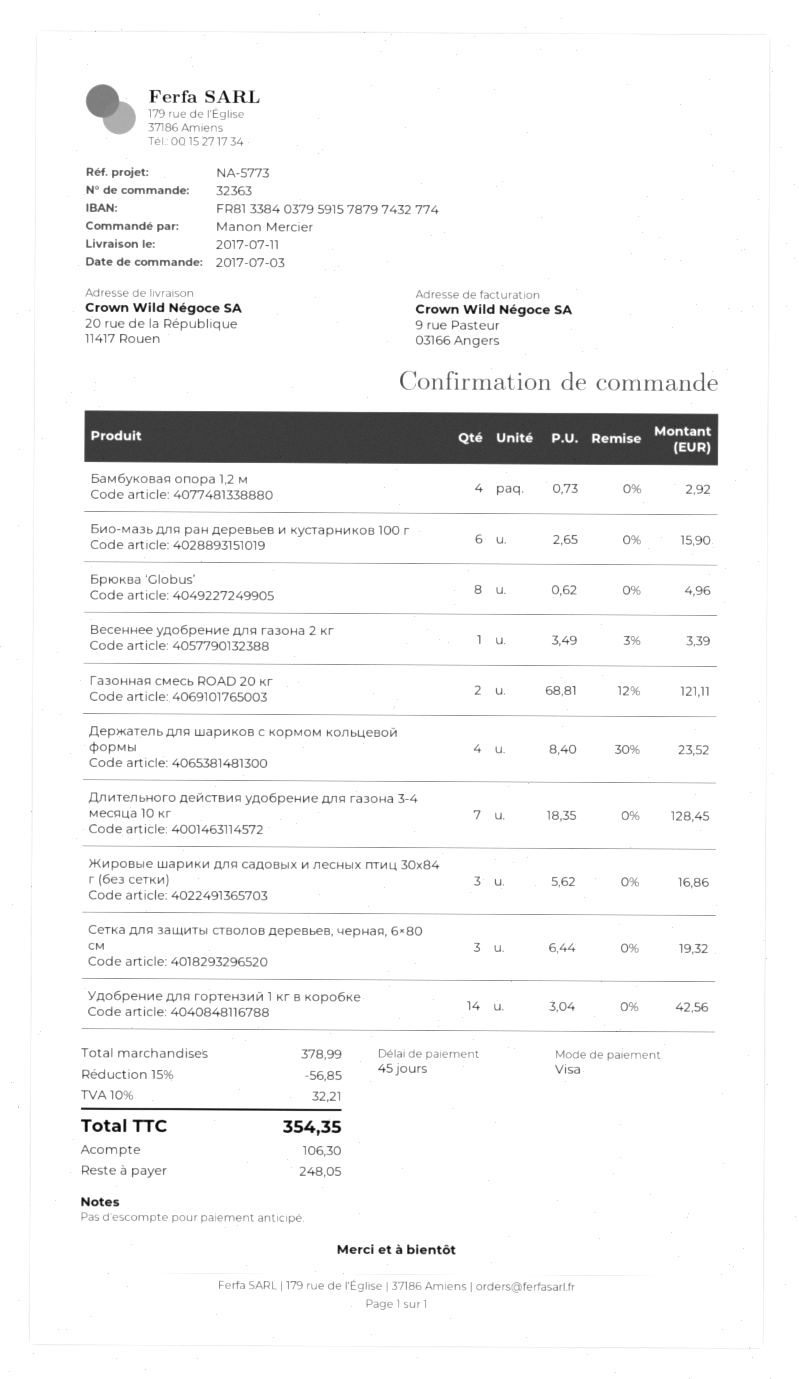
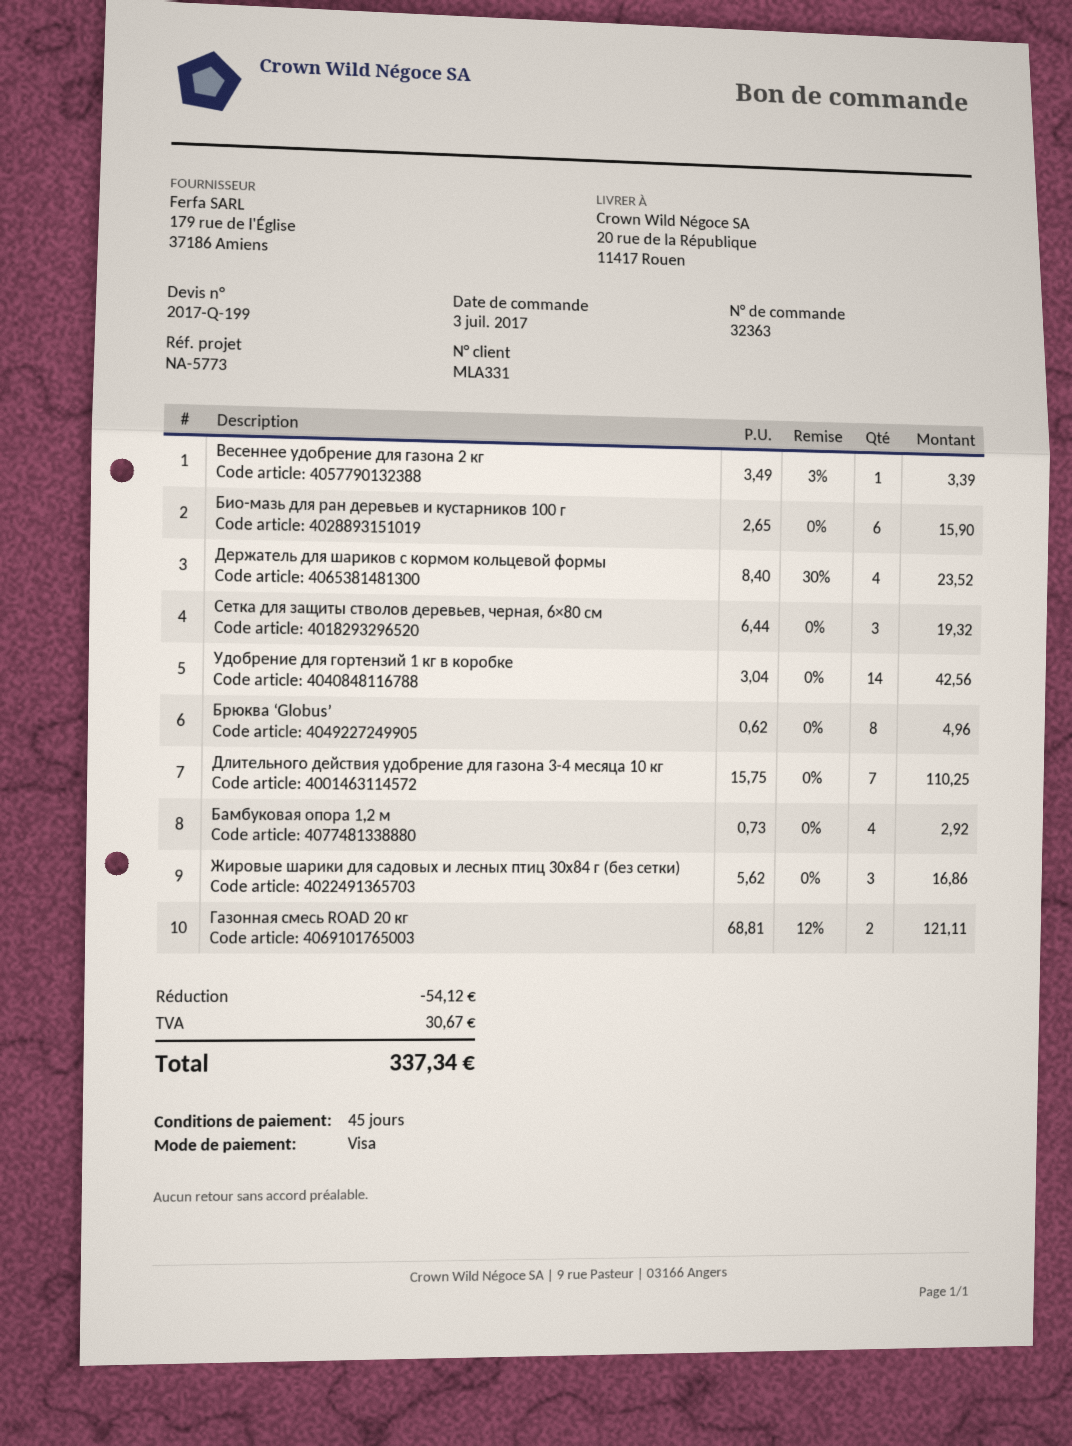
Длительного действия удобрение для газона 3-4 месяца 10 кг: 7 x 18.35 = 128.45 -> 7 x 15.75 = 110.25
discount: 56.85 -> 54.12
tax: 32.21 -> 30.67
total: 354.35 -> 337.34

